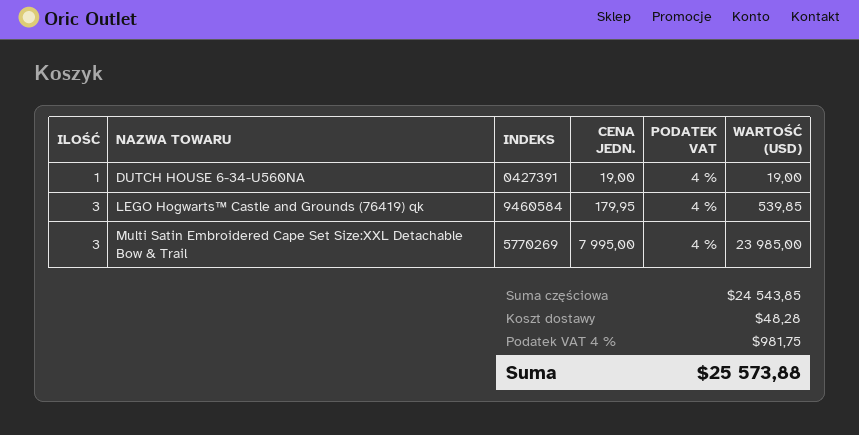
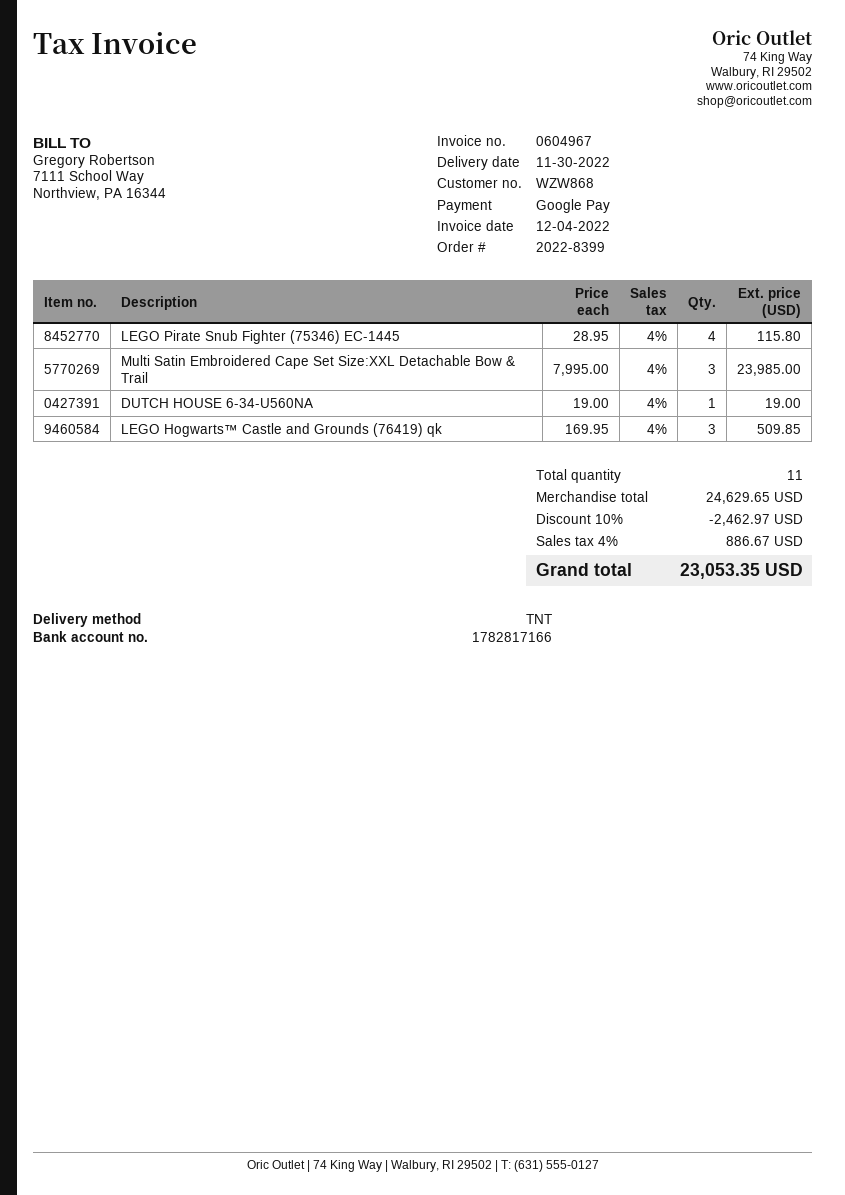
LEGO Hogwarts™ Castle and Grounds (76419) qk: 3 x 179.95 = 539.85 -> 3 x 169.95 = 509.85
LEGO Pirate Snub Fighter (75346) EC-1445: none -> 4 x 28.95 = 115.80
subtotal: 24543.85 -> 24629.65
discount: none -> 10% = 2462.97
shipping: 48.28 -> none
tax: 4% = 981.75 -> 4% = 886.67
total: 25573.88 -> 23053.35

